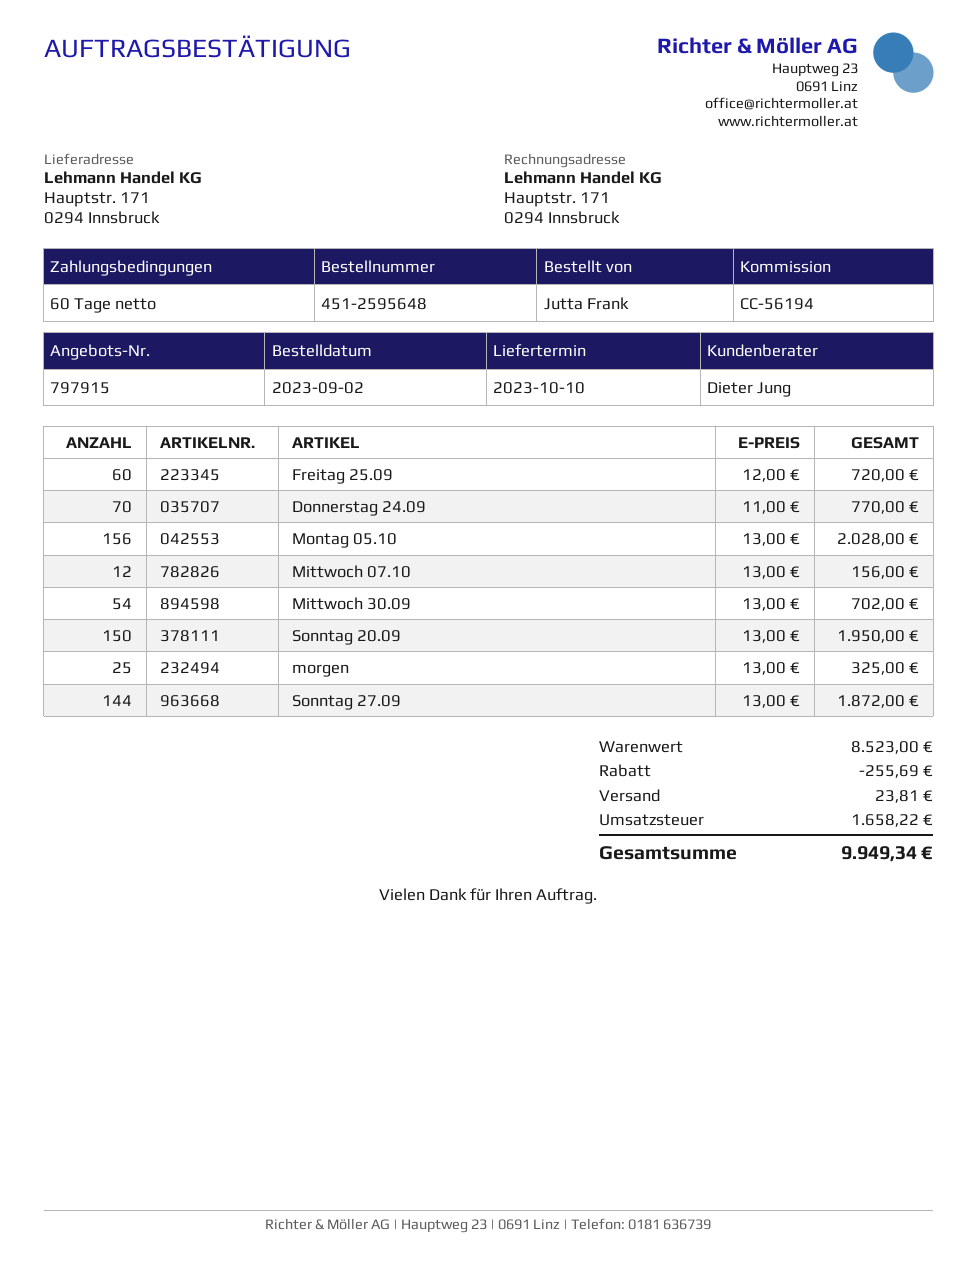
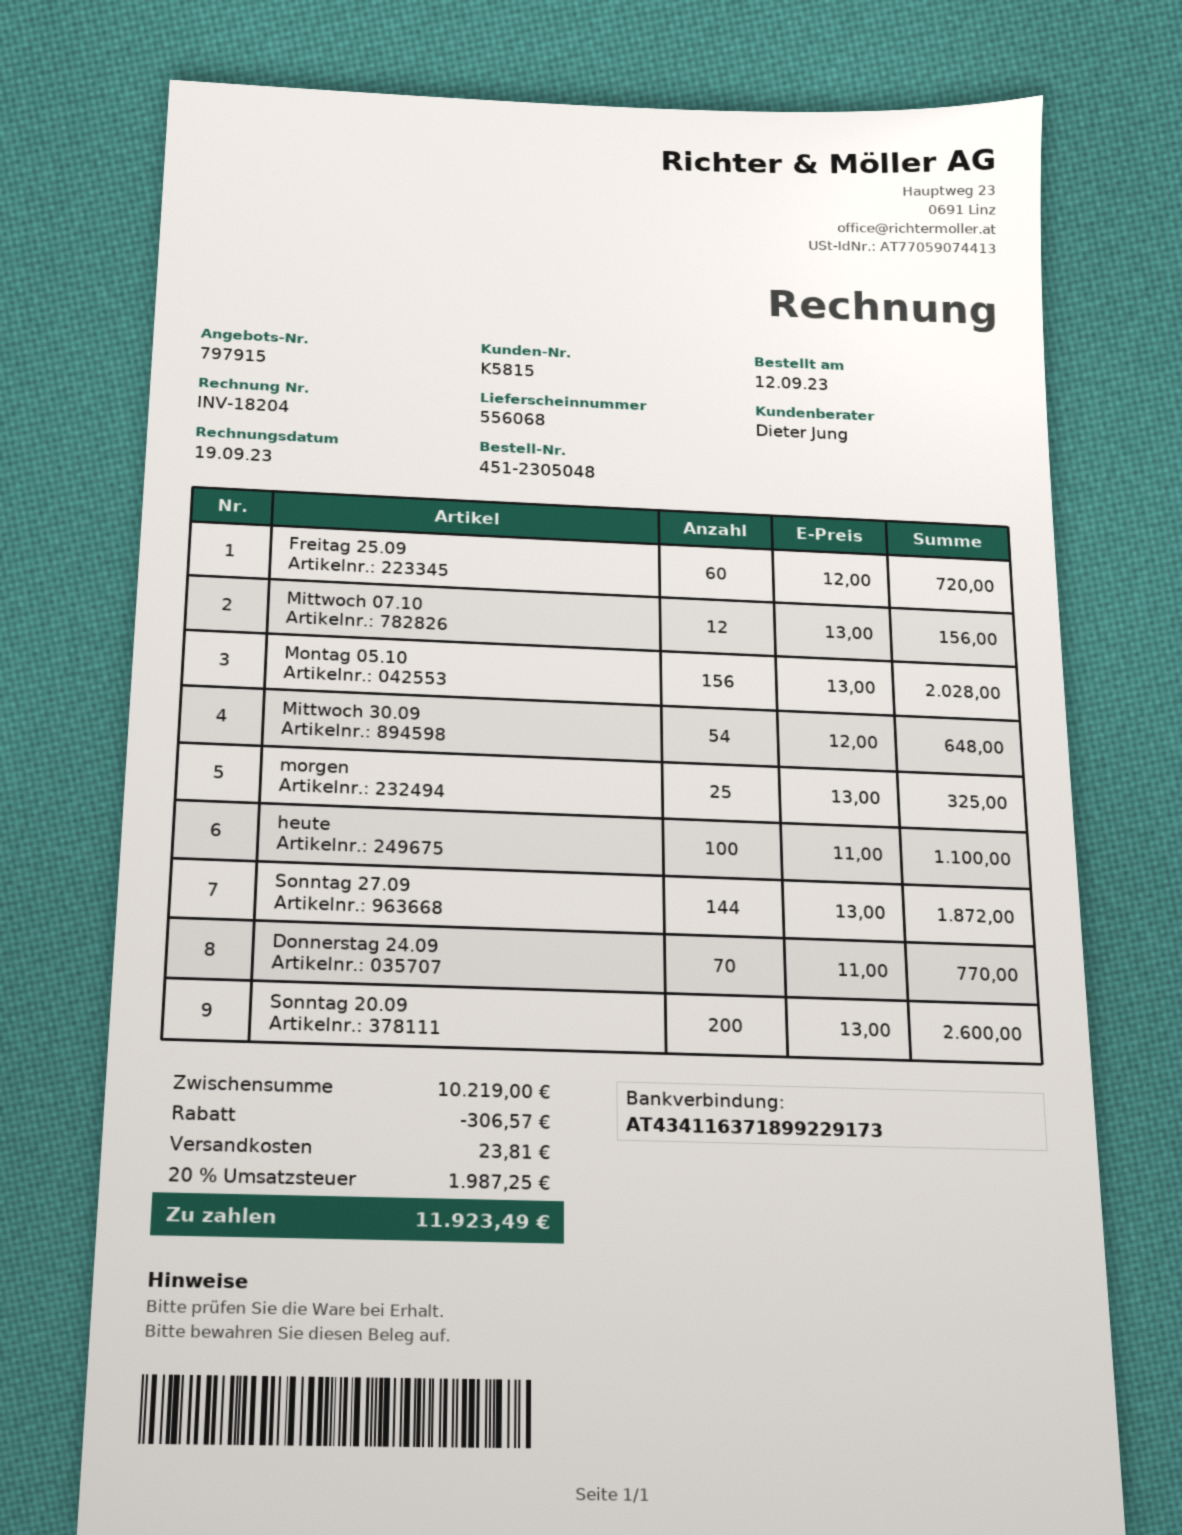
order number: 451-2595648 -> 451-2305048
order date: 2023-09-02 -> 2023-09-12
Mittwoch 30.09: 54 x 13.00 = 702.00 -> 54 x 12.00 = 648.00
Sonntag 20.09: 150 x 13.00 = 1950.00 -> 200 x 13.00 = 2600.00
heute: none -> 100 x 11.00 = 1100.00
subtotal: 8523.00 -> 10219.00
discount: 255.69 -> 306.57
tax: 1658.22 -> 1987.25
total: 9949.34 -> 11923.49

